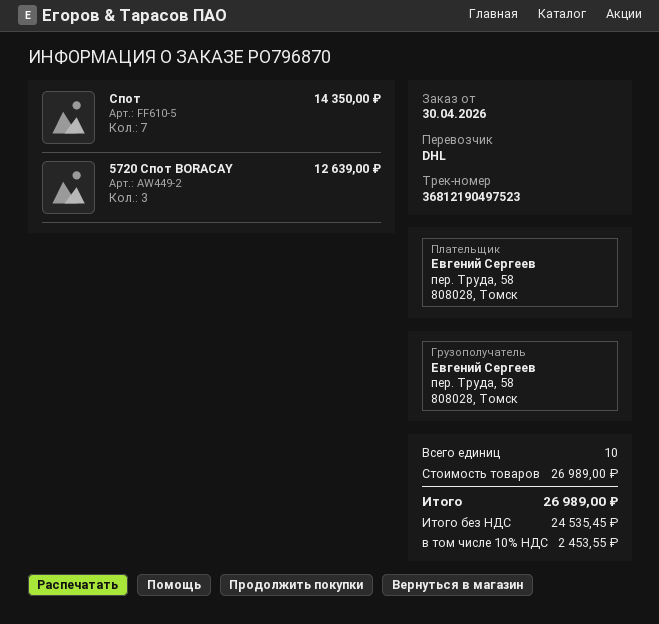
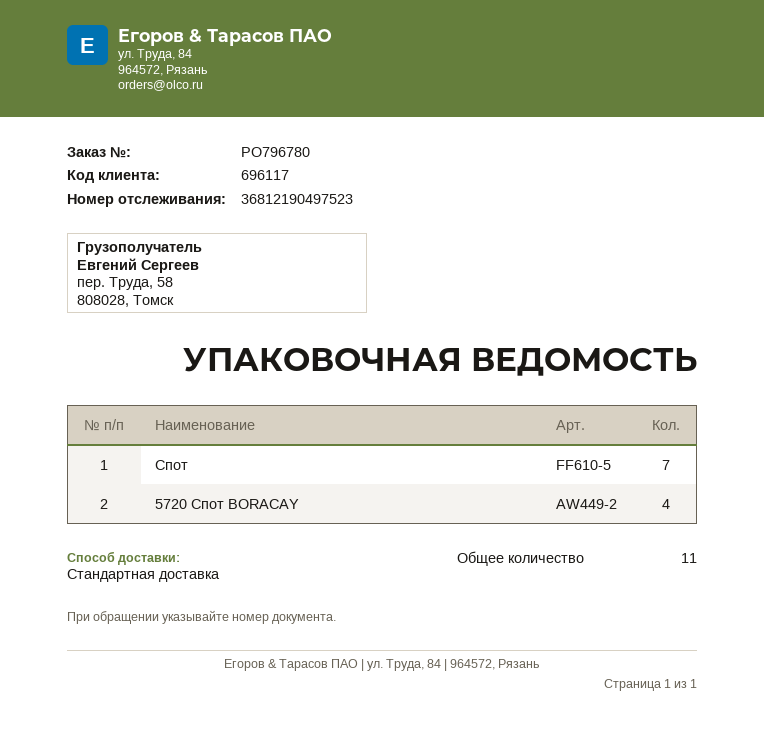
order number: PO796870 -> PO796780
shipping method: DHL -> standard
5720 Спот BORACAY: 3 -> 4
total quantity: 10 -> 11

